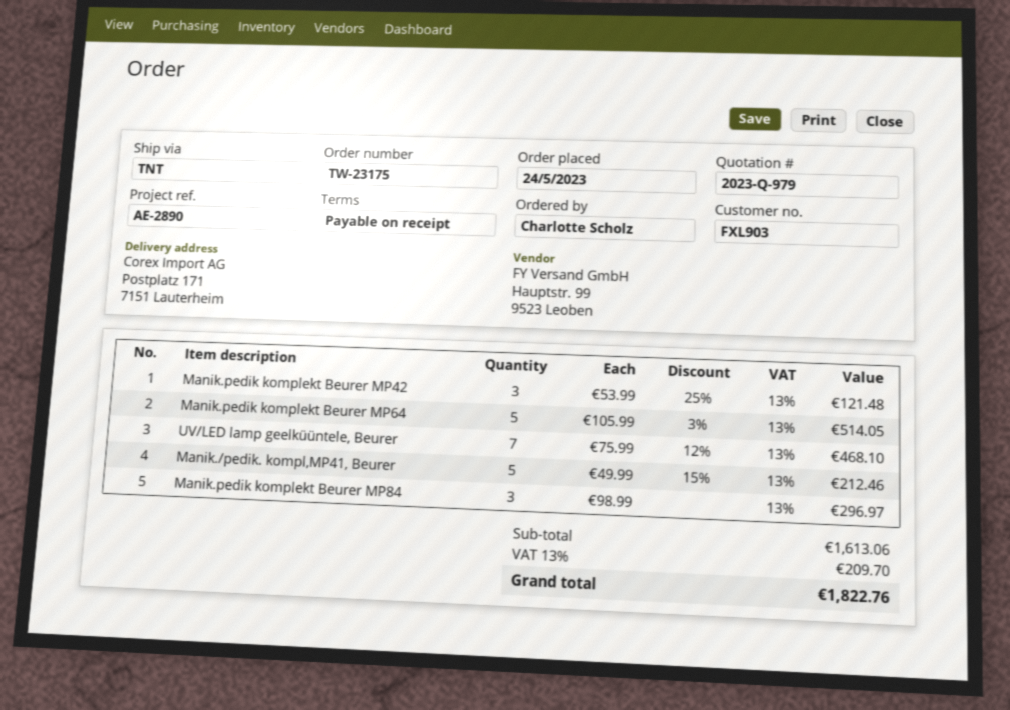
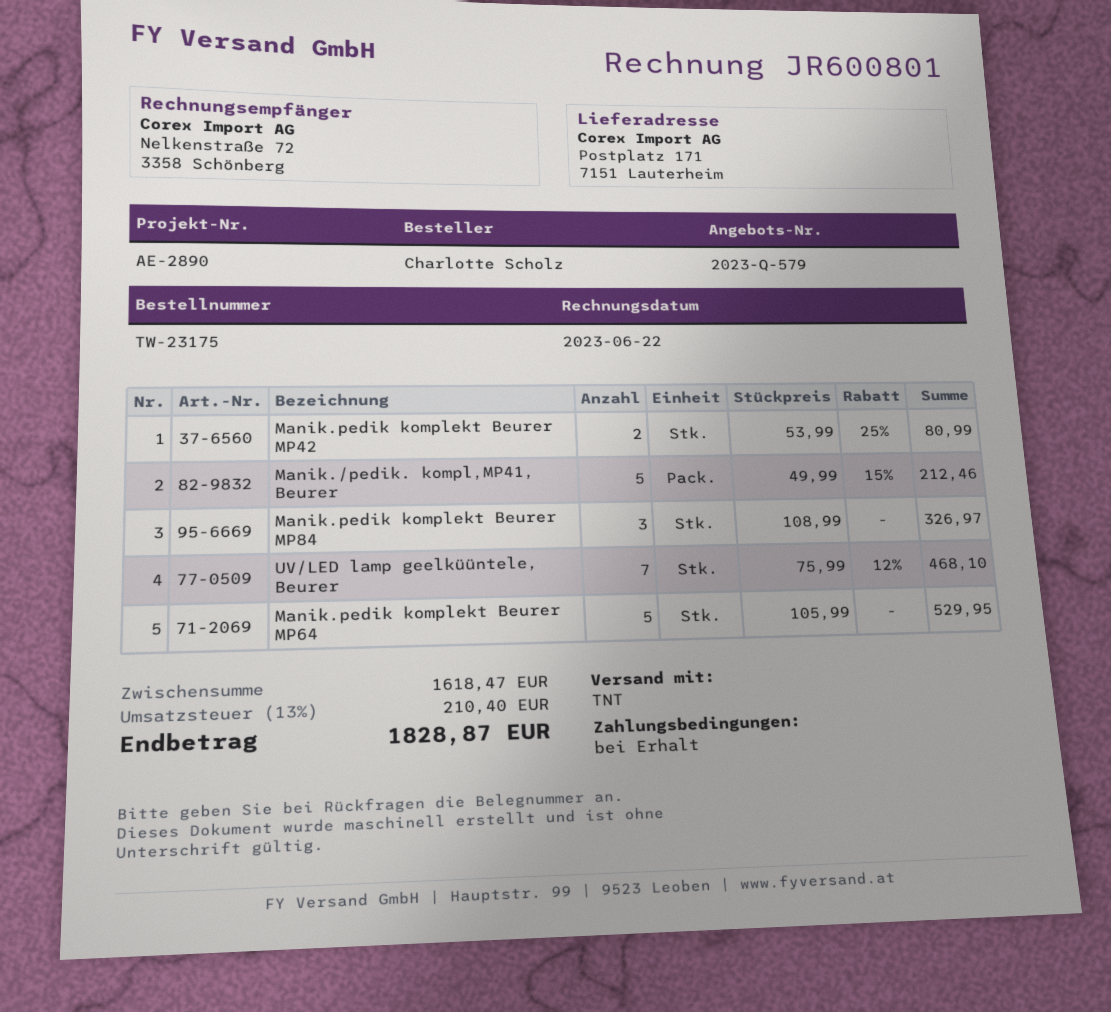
quote number: 2023-Q-979 -> 2023-Q-579
Manik.pedik komplekt Beurer MP42: 3 x 53.99 - 25% = 121.48 -> 2 x 53.99 - 25% = 80.99
Manik.pedik komplekt Beurer MP64: 5 x 105.99 - 3% = 514.05 -> 5 x 105.99 = 529.95
Manik.pedik komplekt Beurer MP84: 3 x 98.99 = 296.97 -> 3 x 108.99 = 326.97
subtotal: 1613.06 -> 1618.47
tax: 13% = 209.70 -> 13% = 210.40
total: 1822.76 -> 1828.87

